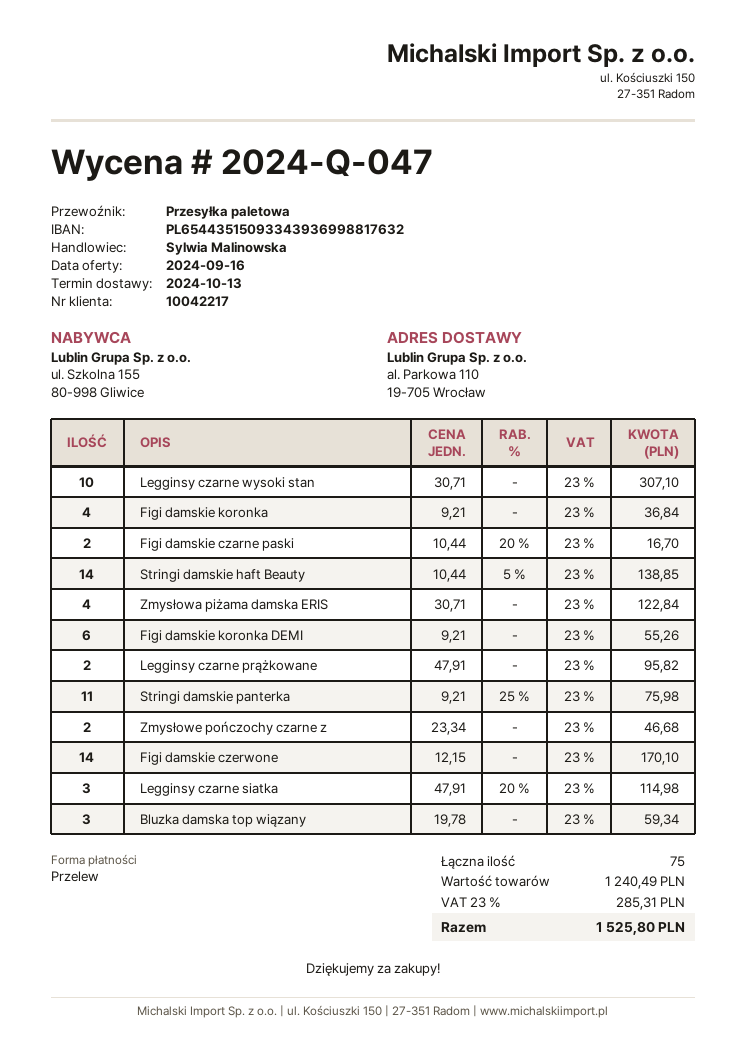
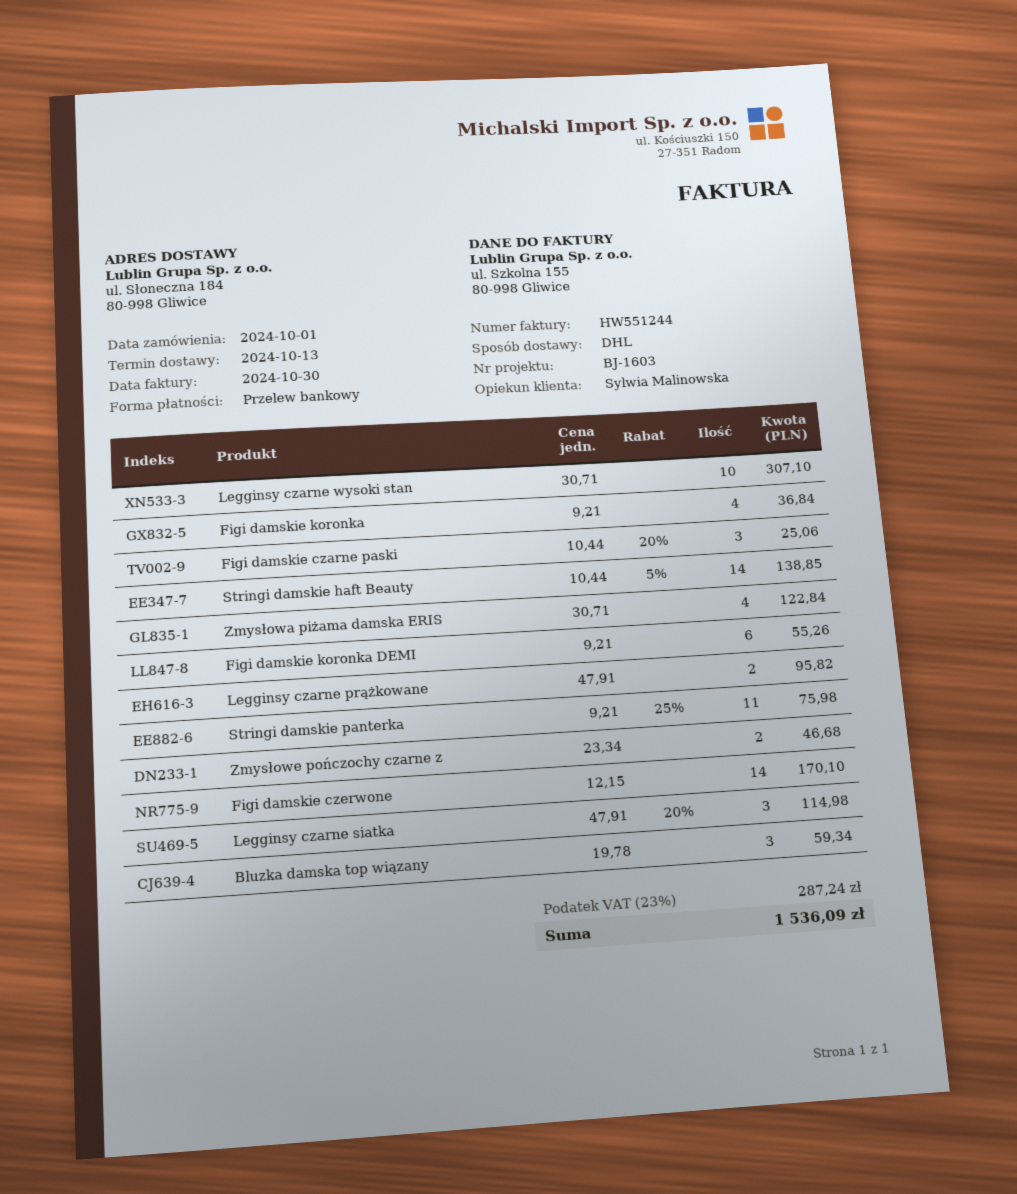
shipping method: pallet freight -> DHL
ship to: al. Parkowa 110, 19-705 Wrocław -> ul. Słoneczna 184, 80-998 Gliwice
Figi damskie czarne paski: 2 x 10.44 - 20% = 16.70 -> 3 x 10.44 - 20% = 25.06
tax: 23% = 285.31 -> 23% = 287.24
total: 1525.80 -> 1536.09

